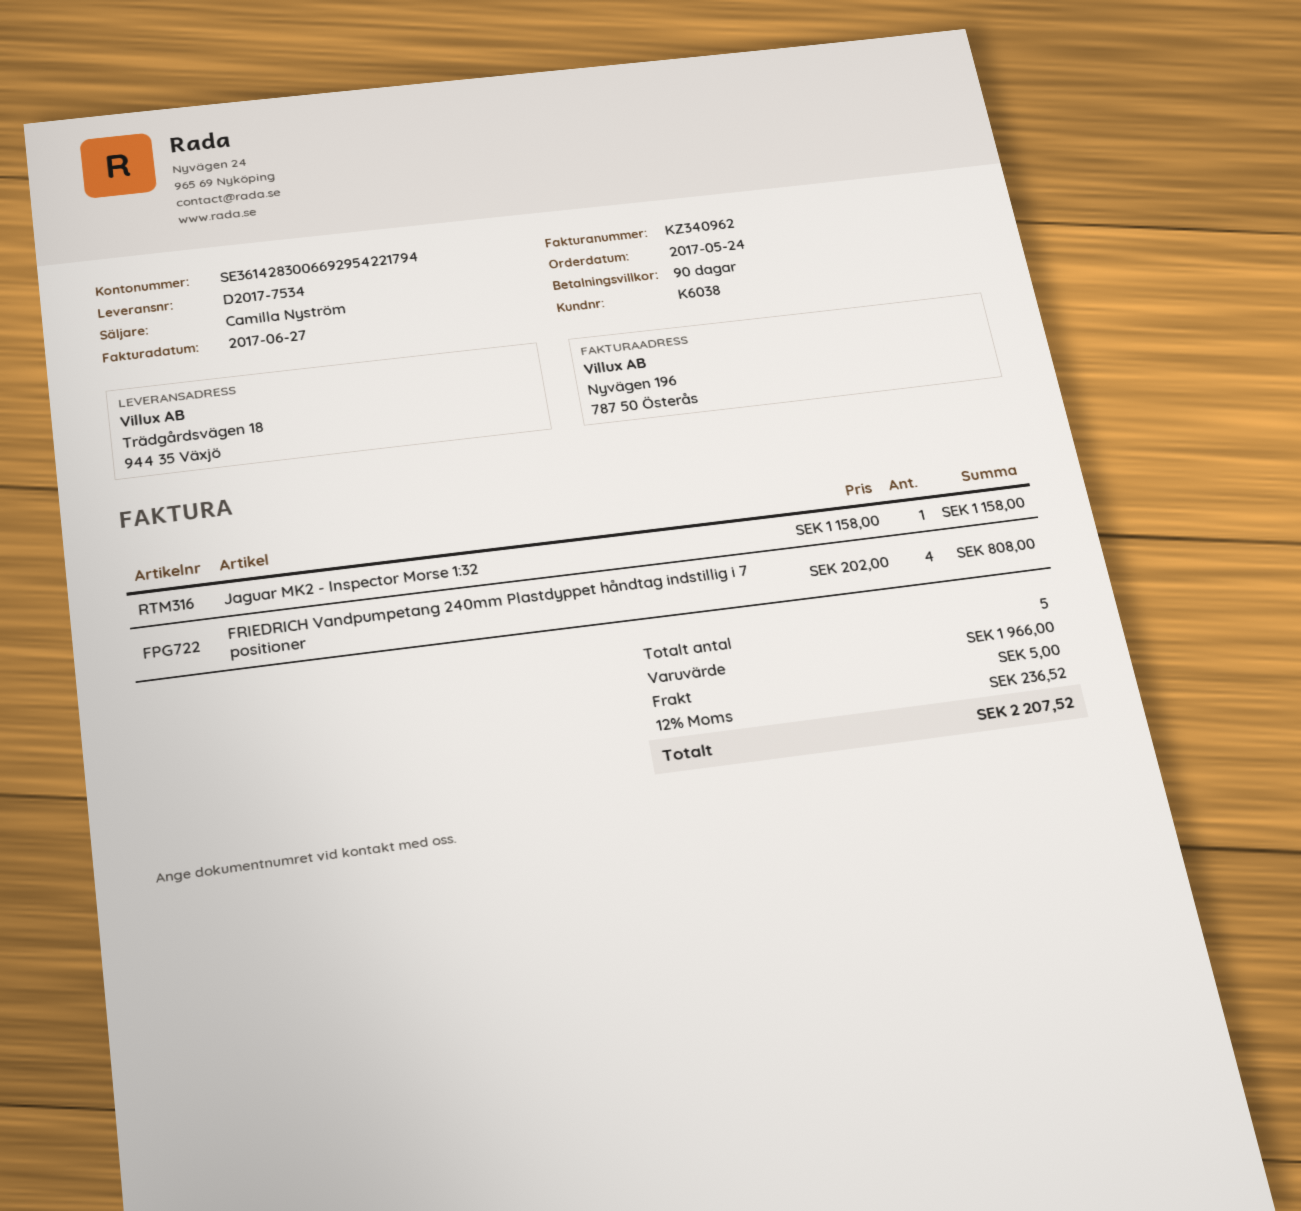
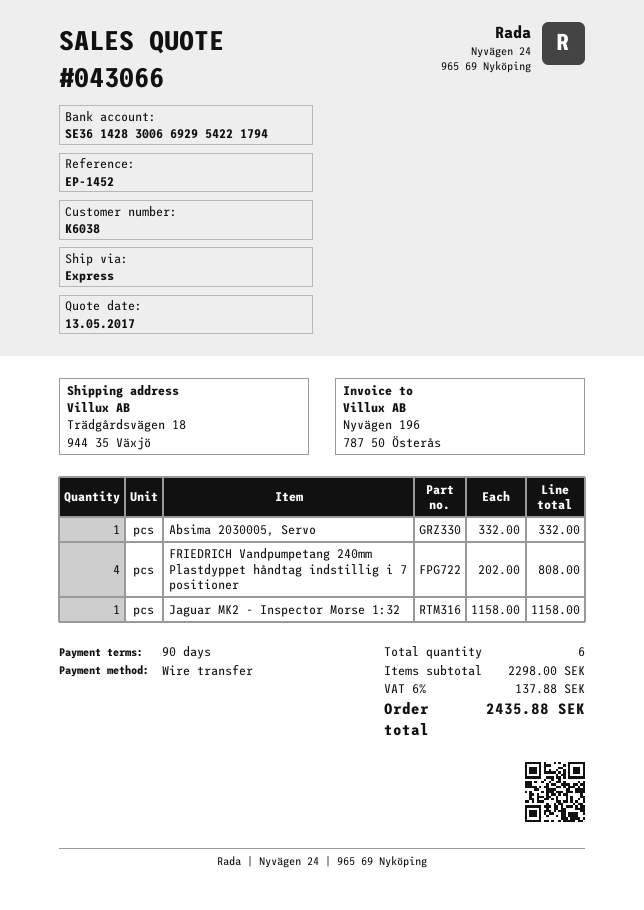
Absima 2030005, Servo: none -> 1 x 332.00 = 332.00
total quantity: 5 -> 6
subtotal: 1966.00 -> 2298.00
shipping: 5.00 -> none
tax: 12% = 236.52 -> 6% = 137.88
total: 2207.52 -> 2435.88

